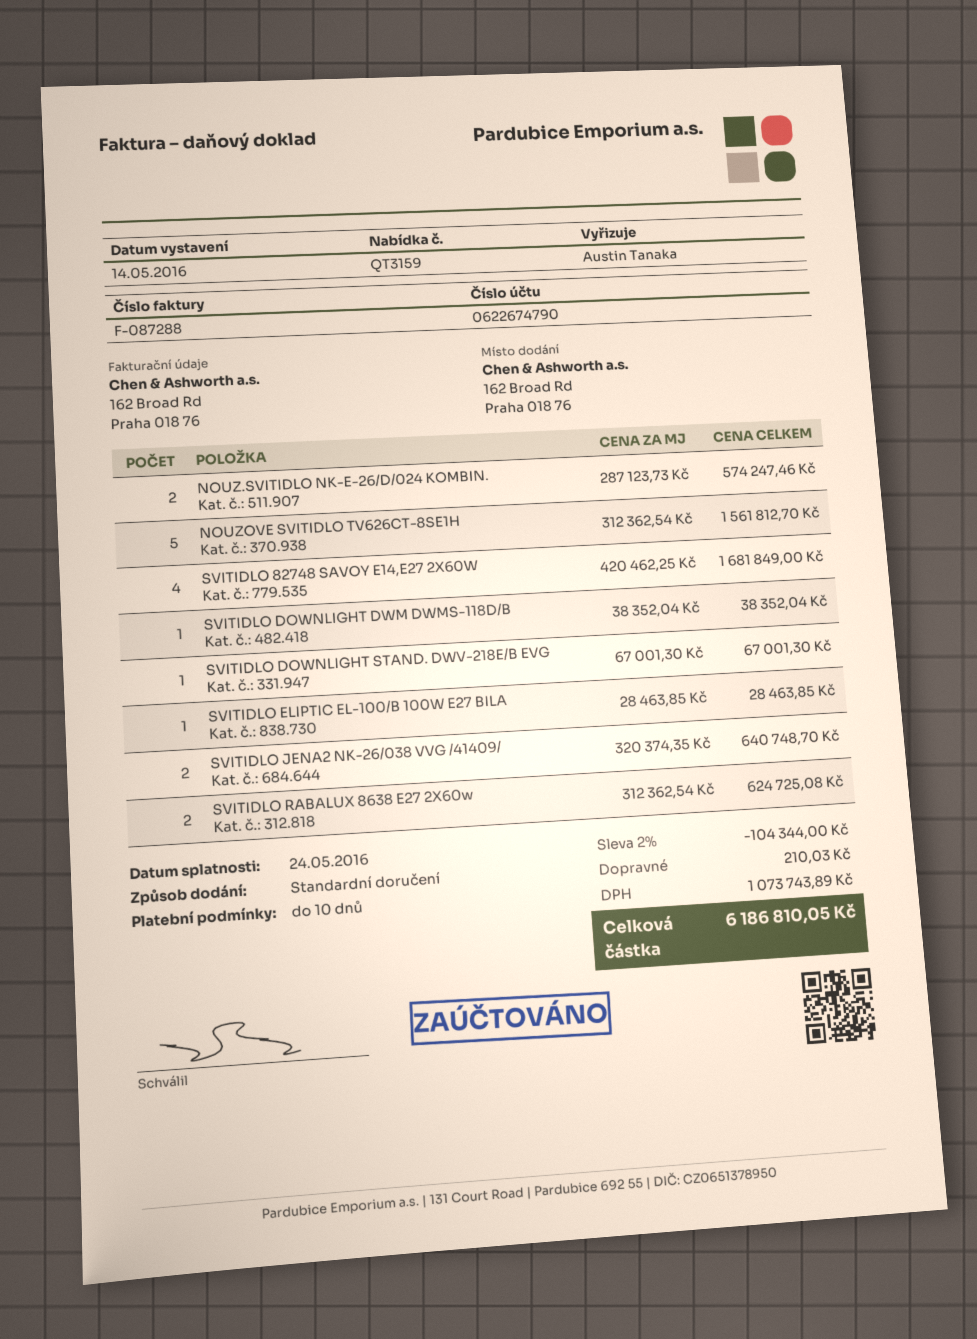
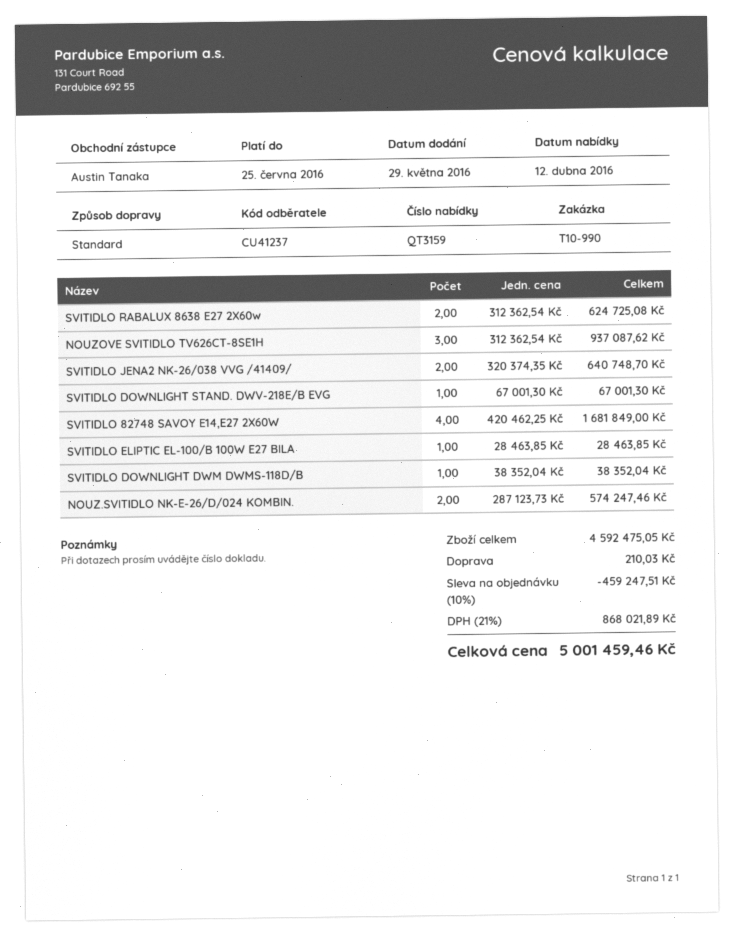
NOUZOVE SVITIDLO TV626CT-8SE1H: 5 x 312362.54 = 1561812.70 -> 3 x 312362.54 = 937087.62
discount: 2% = 104344.00 -> 10% = 459247.51
tax: 1073743.89 -> 868021.89
total: 6186810.05 -> 5001459.46

